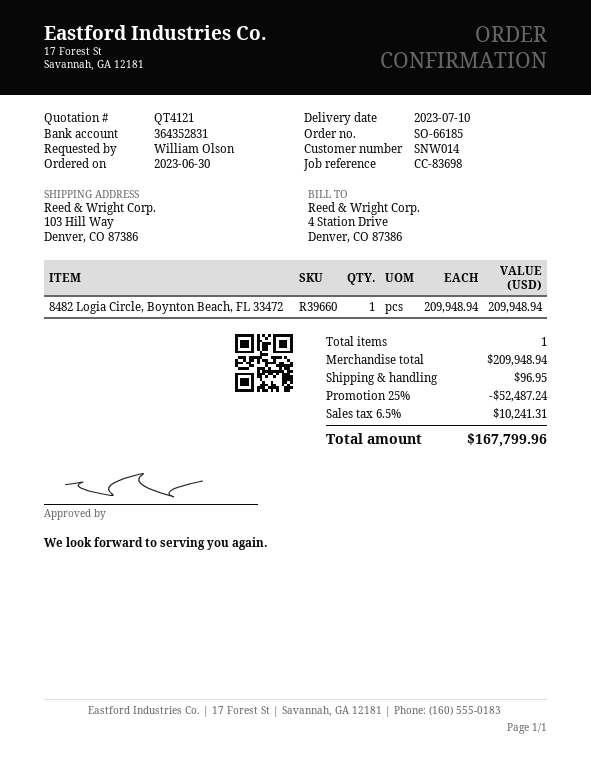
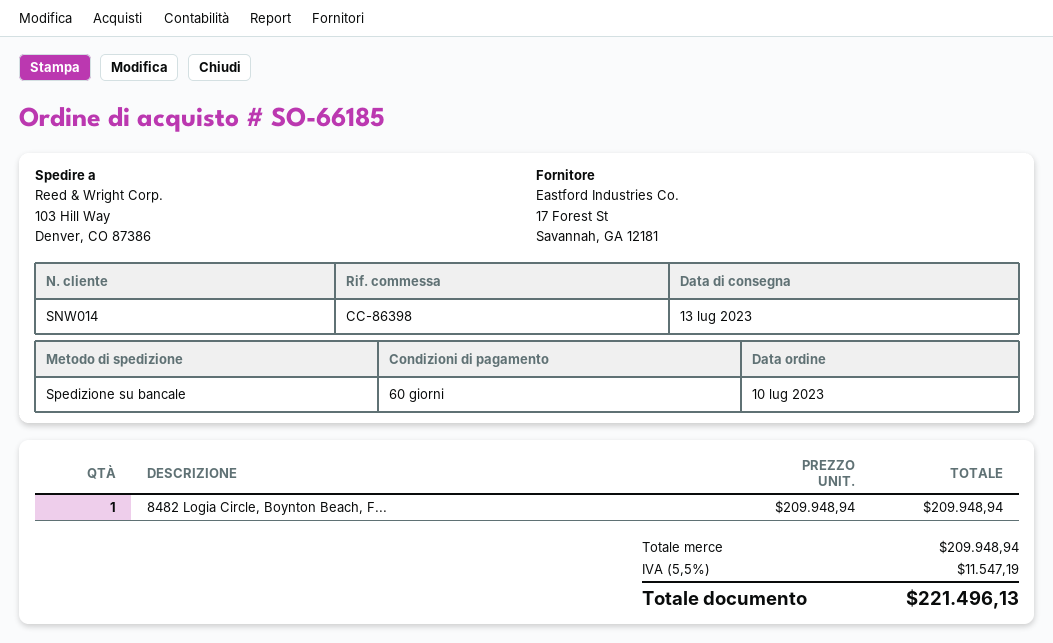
order date: 2023-06-30 -> 2023-07-10
delivery date: 2023-07-10 -> 2023-07-13
reference: CC-83698 -> CC-86398
discount: 25% = 52487.24 -> none
shipping: 96.95 -> none
tax: 6.5% = 10241.31 -> 5.5% = 11547.19
total: 167799.96 -> 221496.13

